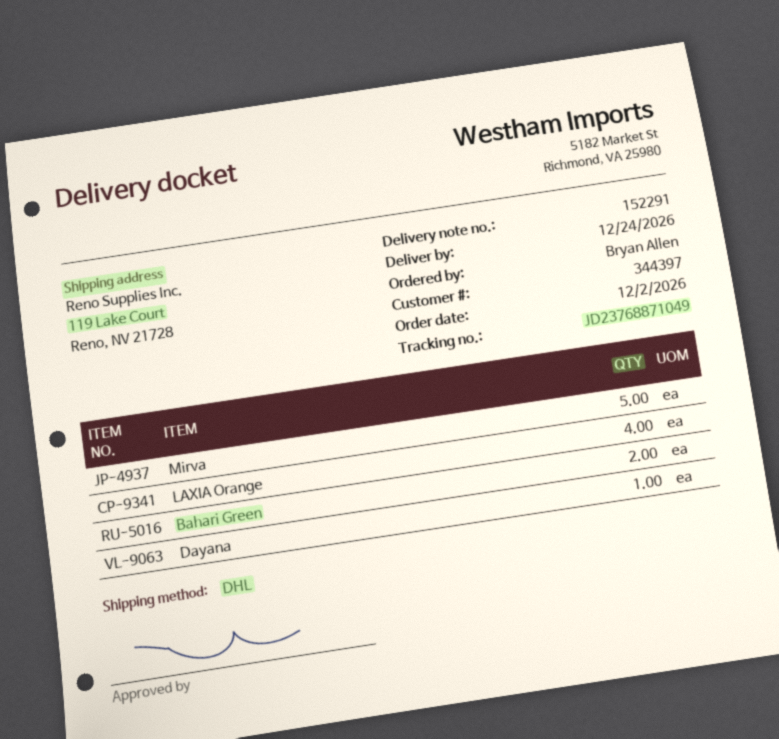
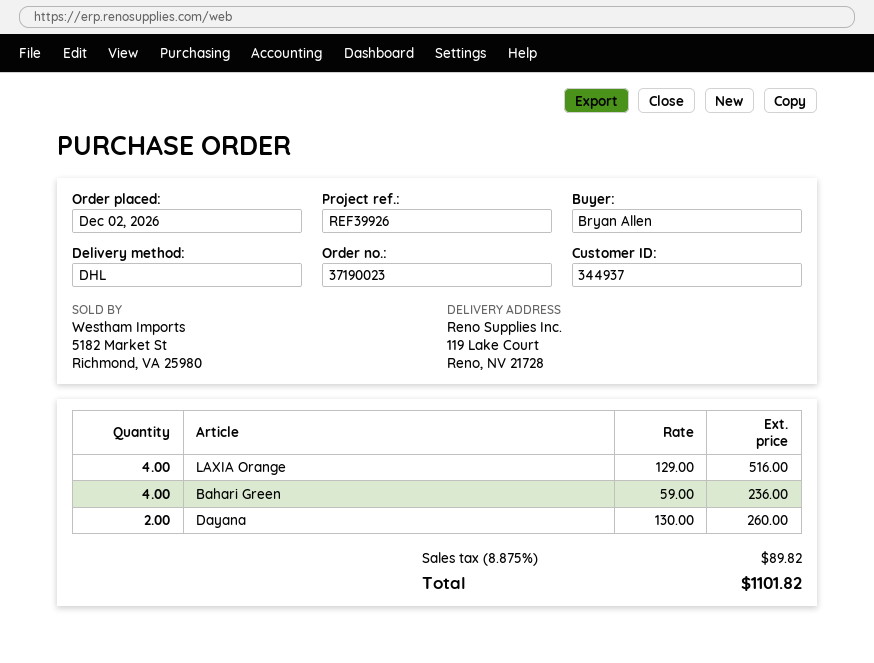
customer number: 344397 -> 344937
Mirva: 5 -> none
Bahari Green: 2 -> 4
Dayana: 1 -> 2

